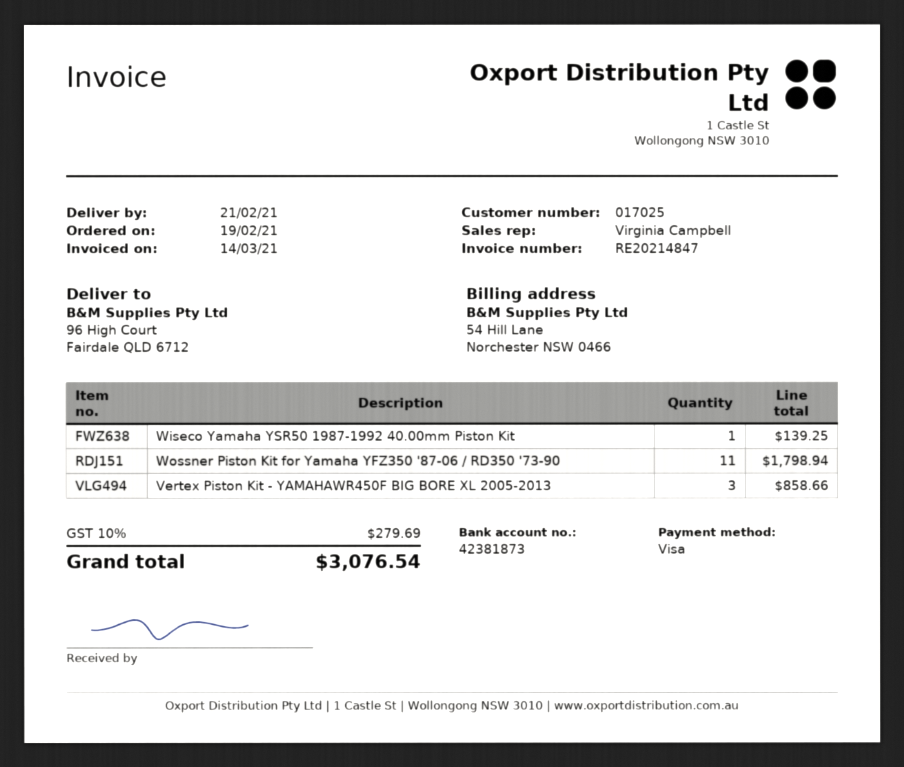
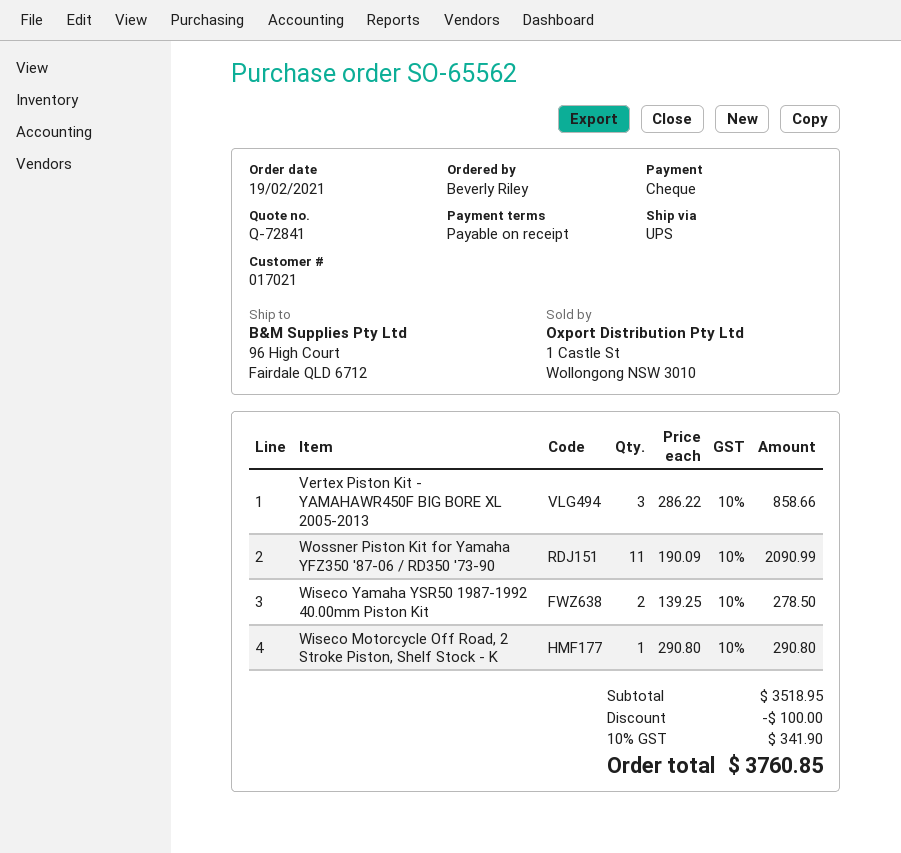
customer number: 017025 -> 017021
payment method: Visa -> cheque
Wiseco Yamaha YSR50 1987-1992 40.00mm Piston Kit: 1 for 139.25 -> 2 for 278.50
Wossner Piston Kit for Yamaha YFZ350 '87-06 / RD350 '73-90: 11 for 1798.94 -> 11 for 2090.99
Wiseco Motorcycle Off Road, 2 Stroke Piston, Shelf Stock - K: none -> 1 for 290.80
discount: none -> 100.00
tax: 10% = 279.69 -> 10% = 341.90
total: 3076.54 -> 3760.85

